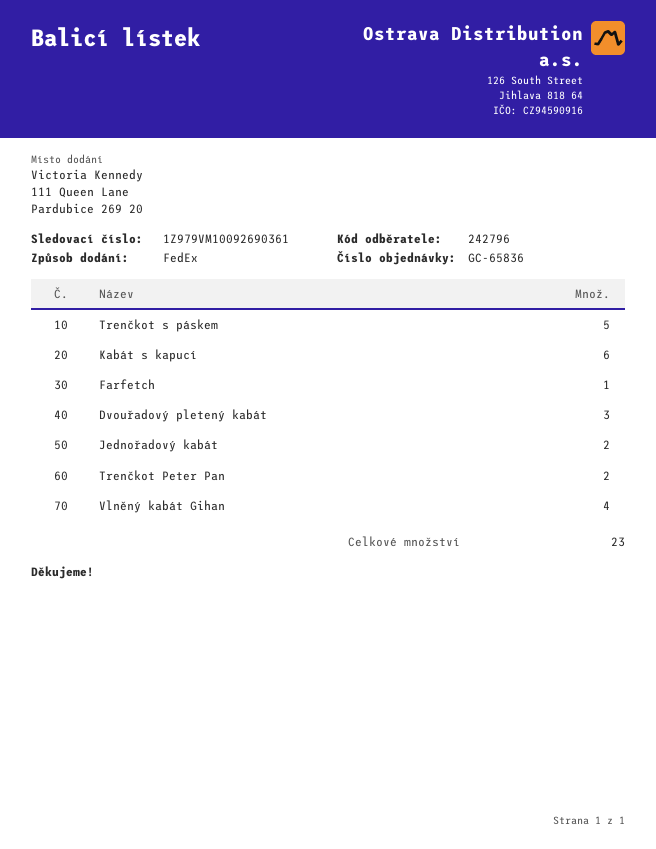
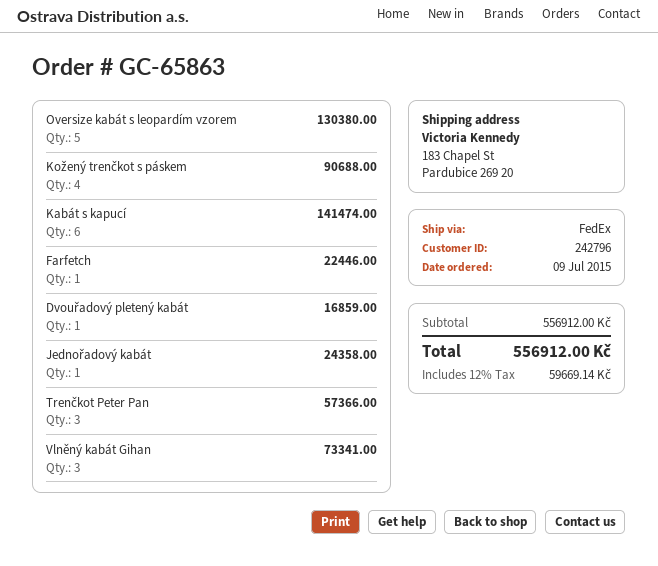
order number: GC-65836 -> GC-65863
ship to: 111 Queen Lane, Pardubice 269 20 -> 183 Chapel St, Pardubice 269 20
Trenčkot s páskem: 5 -> none
Dvouřadový pletený kabát: 3 -> 1
Jednořadový kabát: 2 -> 1
Trenčkot Peter Pan: 2 -> 3
Vlněný kabát Gihan: 4 -> 3
Oversize kabát s leopardím vzorem: none -> 5
Kožený trenčkot s páskem: none -> 4

